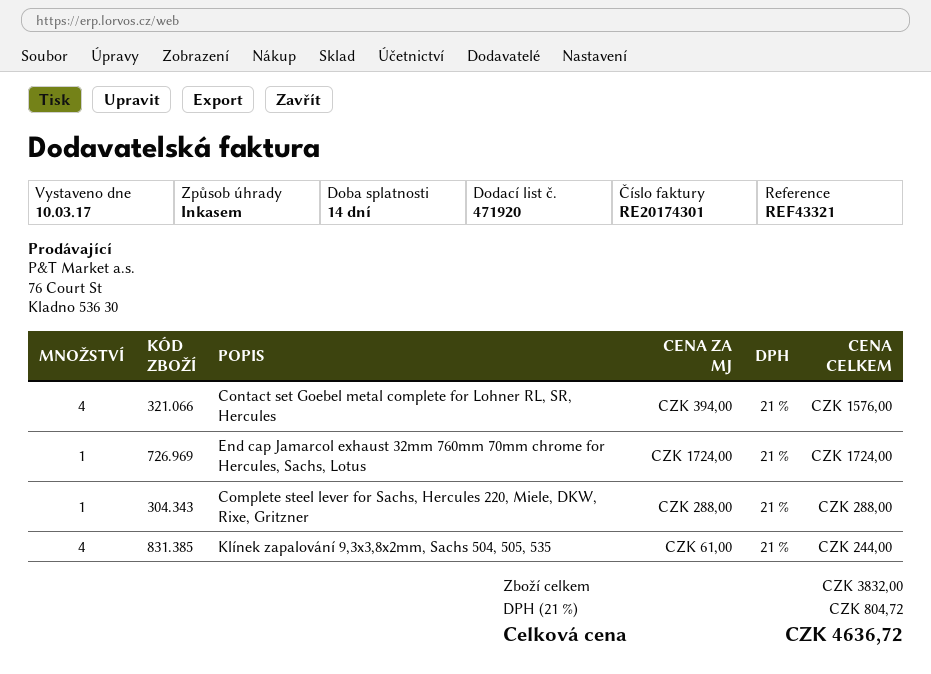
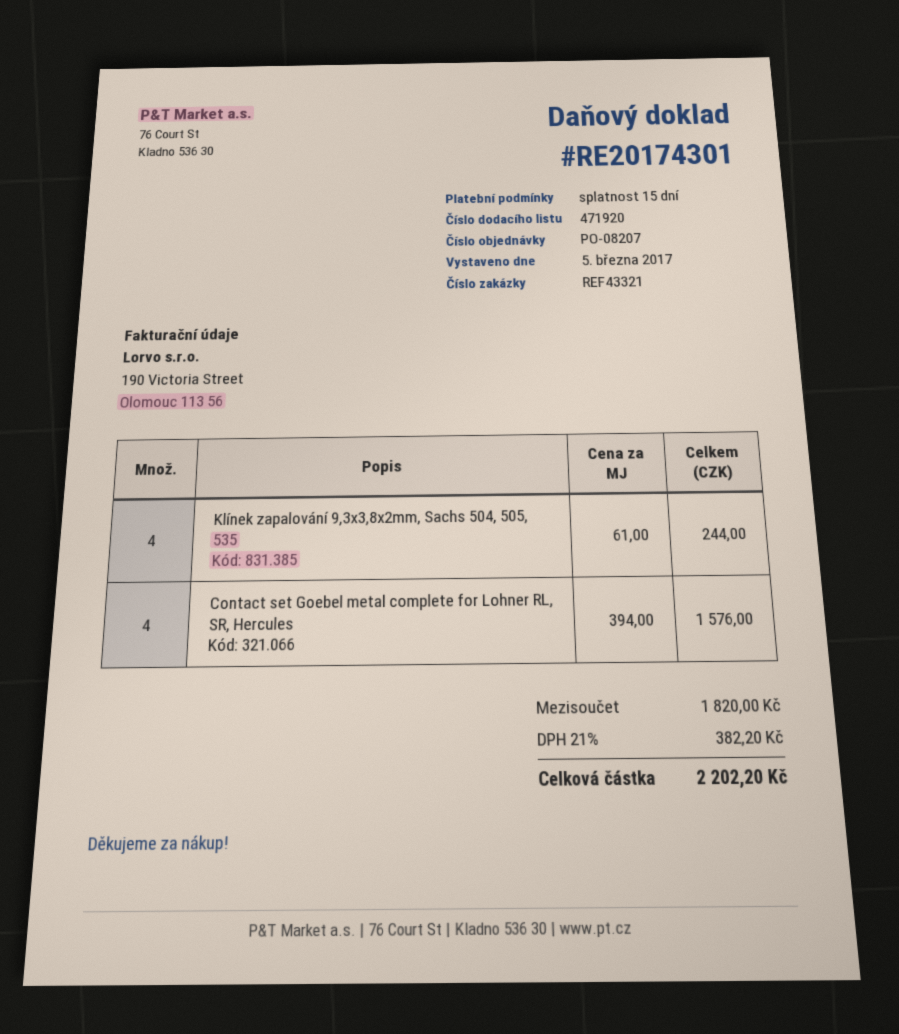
invoice date: 2017-03-10 -> 2017-03-05
payment terms: 14 days -> 15 days
End cap Jamarcol exhaust 32mm 760mm 70mm chrome for Hercules, Sachs, Lotus: 1 x 1724.00 = 1724.00 -> none
Complete steel lever for Sachs, Hercules 220, Miele, DKW, Rixe, Gritzner: 1 x 288.00 = 288.00 -> none
subtotal: 3832.00 -> 1820.00
tax: 21% = 804.72 -> 21% = 382.20
total: 4636.72 -> 2202.20

